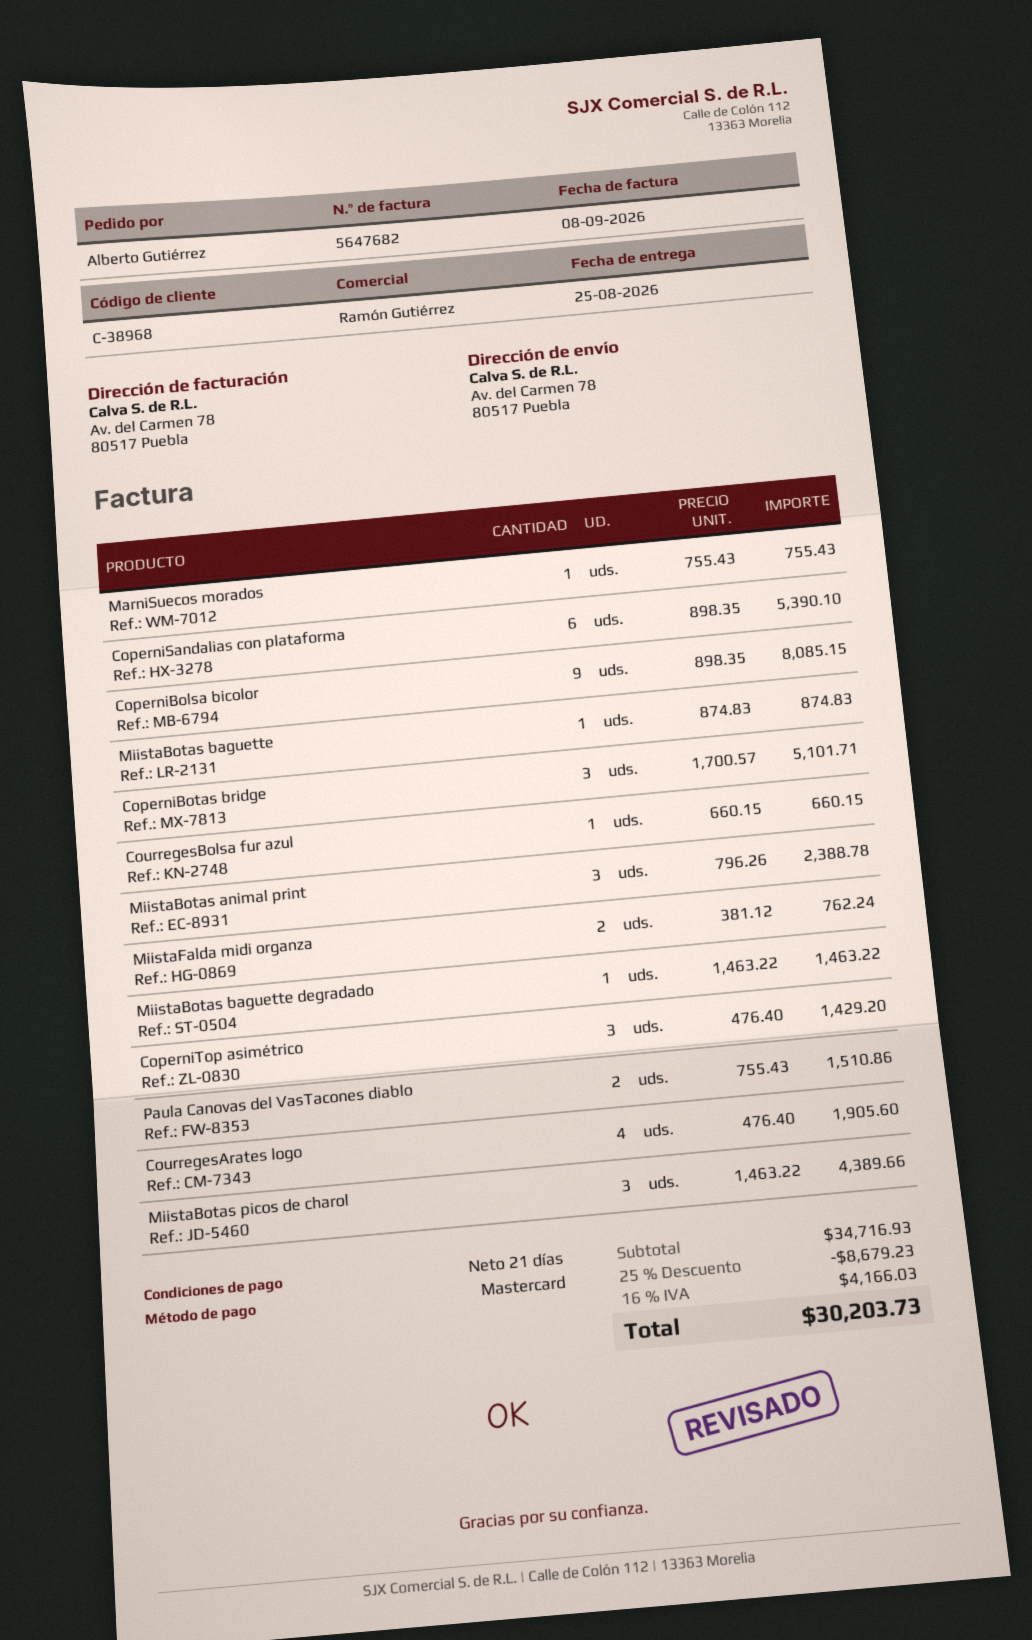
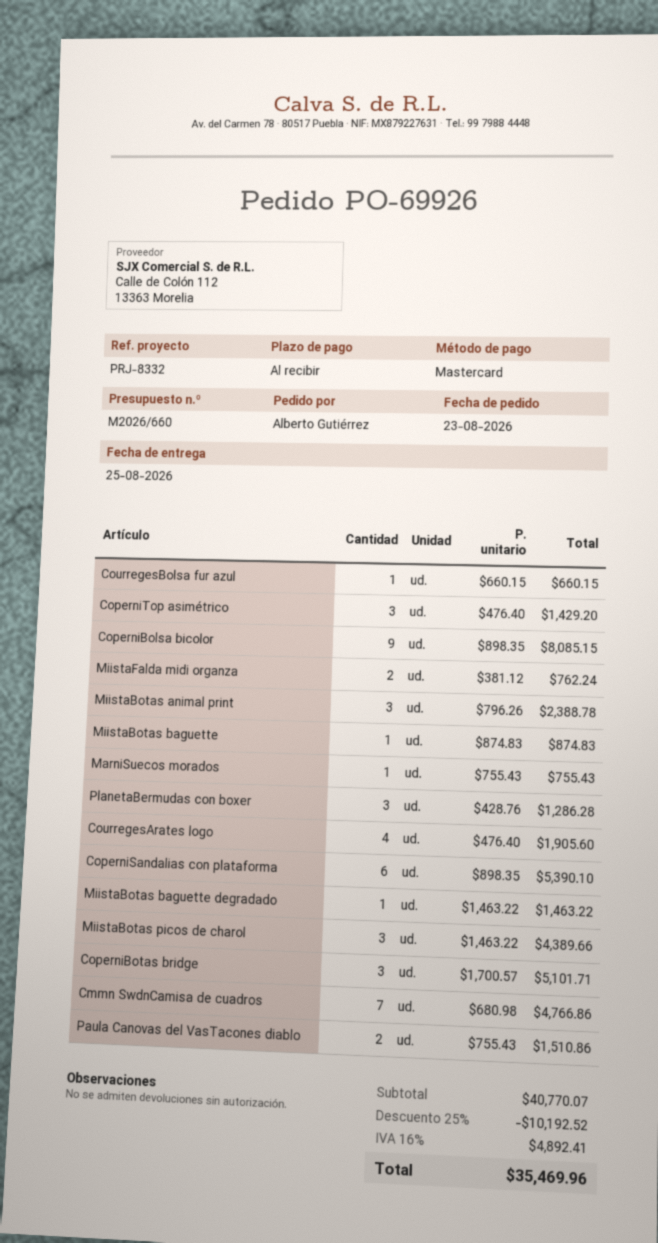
payment terms: 21 days -> on receipt
PlanetaBermudas con boxer: none -> 3 x 428.76 = 1286.28
Cmmn SwdnCamisa de cuadros: none -> 7 x 680.98 = 4766.86
subtotal: 34716.93 -> 40770.07
discount: 25% = 8679.23 -> 25% = 10192.52
tax: 16% = 4166.03 -> 16% = 4892.41
total: 30203.73 -> 35469.96

